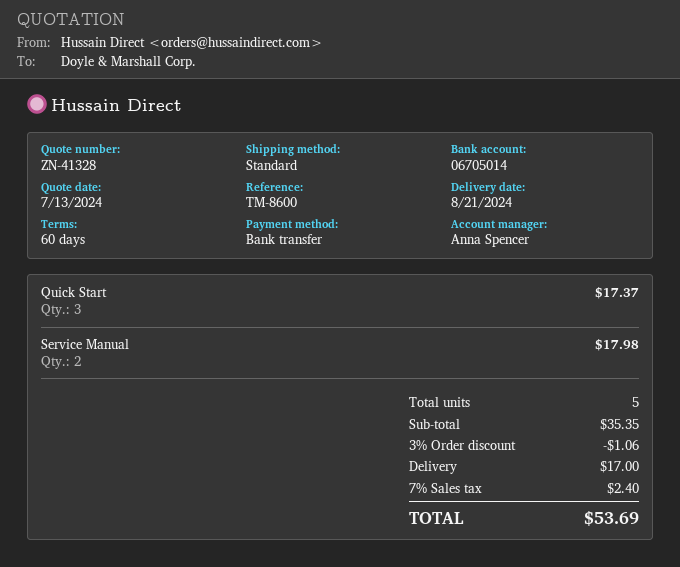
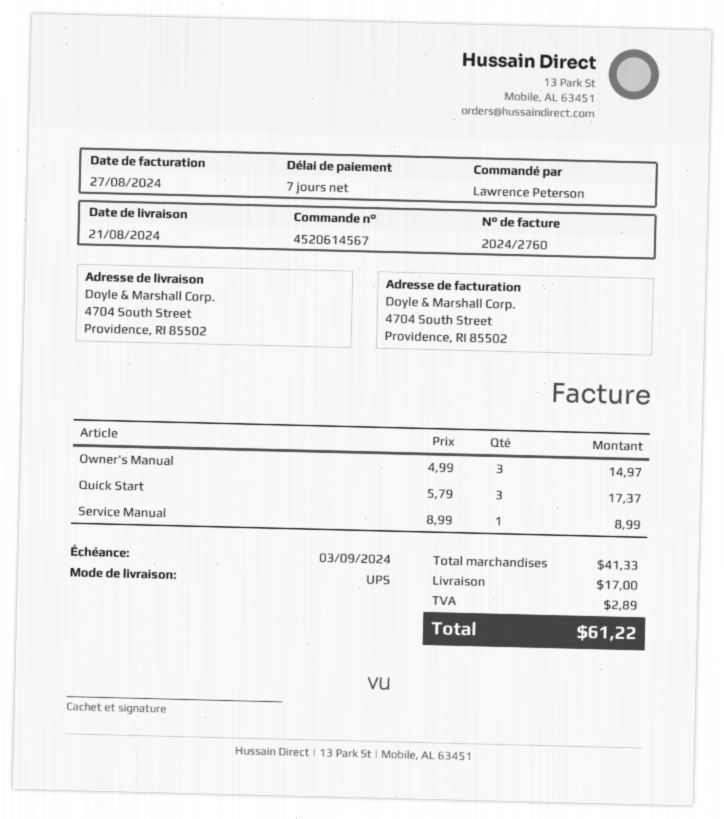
payment terms: 60 days -> 7 days
shipping method: standard -> UPS
Service Manual: 2 for 17.98 -> 1 for 8.99
Owner's Manual: none -> 3 for 14.97
subtotal: 35.35 -> 41.33
discount: 3% = 1.06 -> none
tax: 2.40 -> 2.89
total: 53.69 -> 61.22

